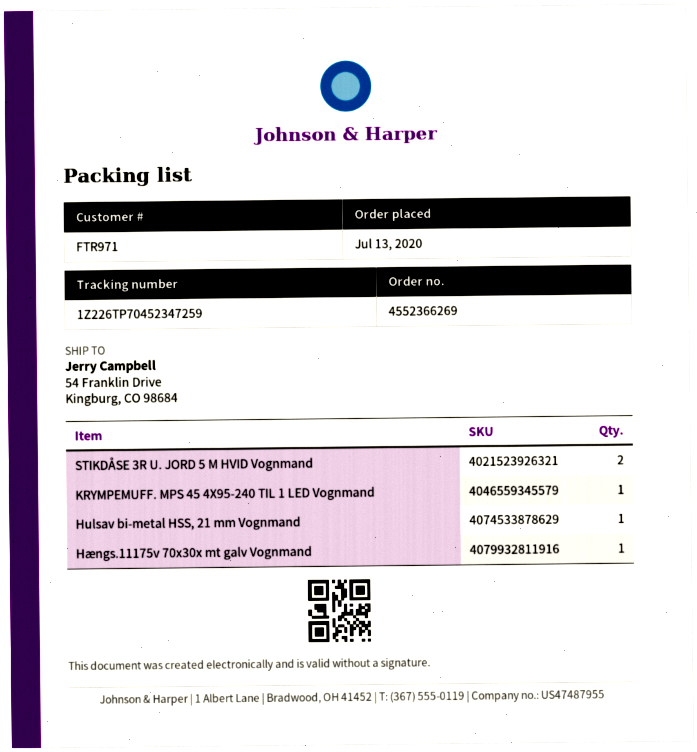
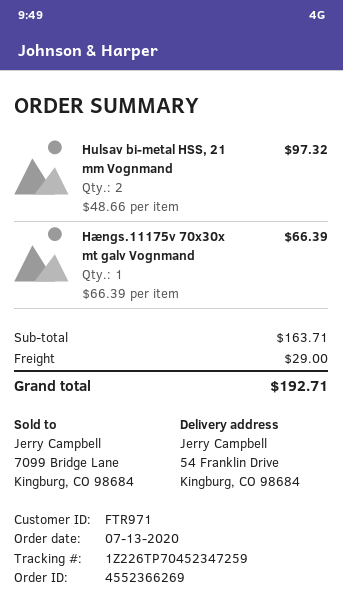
STIKDÅSE 3R U. JORD 5 M HVID Vognmand: 2 -> none
KRYMPEMUFF. MPS 45 4X95-240 TIL 1 LED Vognmand: 1 -> none
Hulsav bi-metal HSS, 21 mm Vognmand: 1 -> 2

